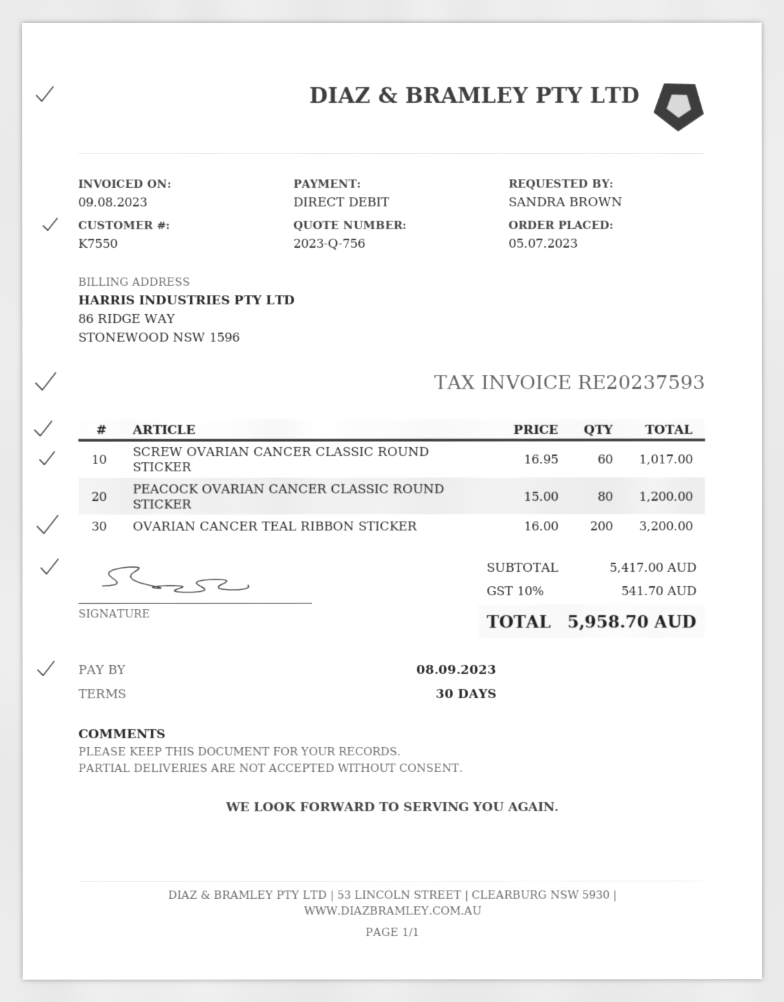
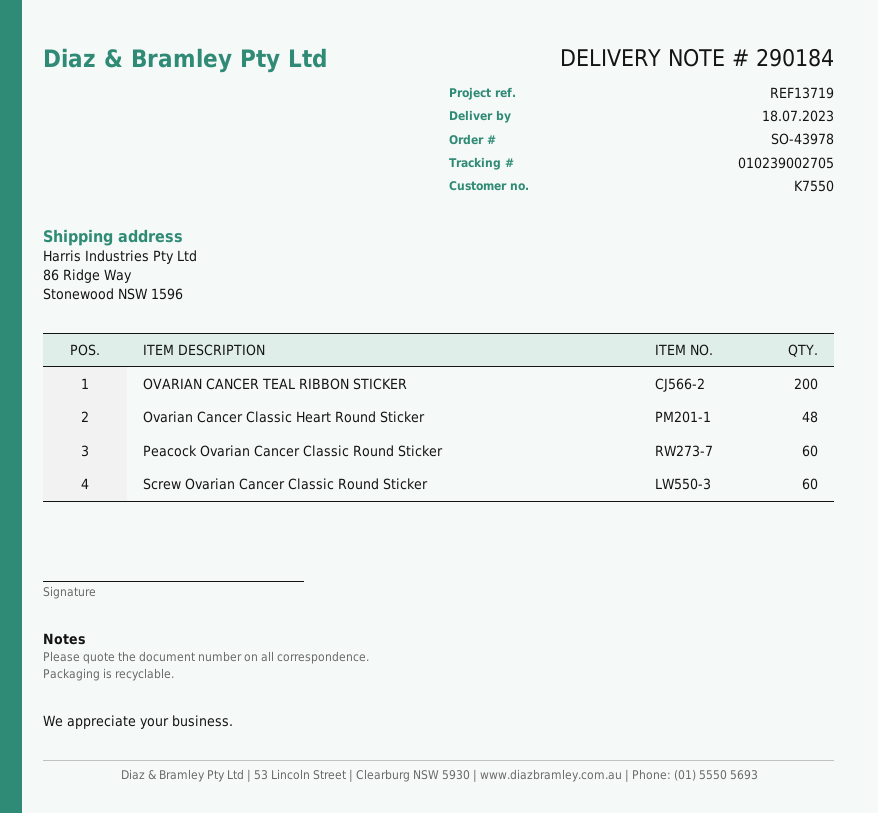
PEACOCK OVARIAN CANCER CLASSIC ROUND STICKER: 80 -> 60
Ovarian Cancer Classic Heart Round Sticker: none -> 48

